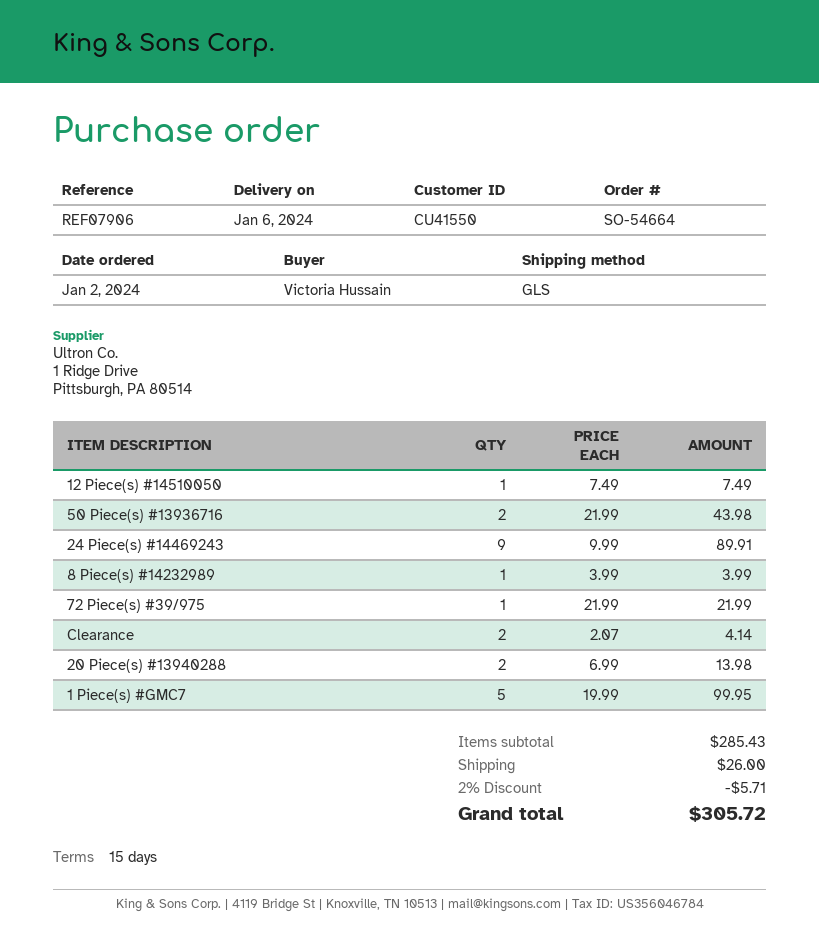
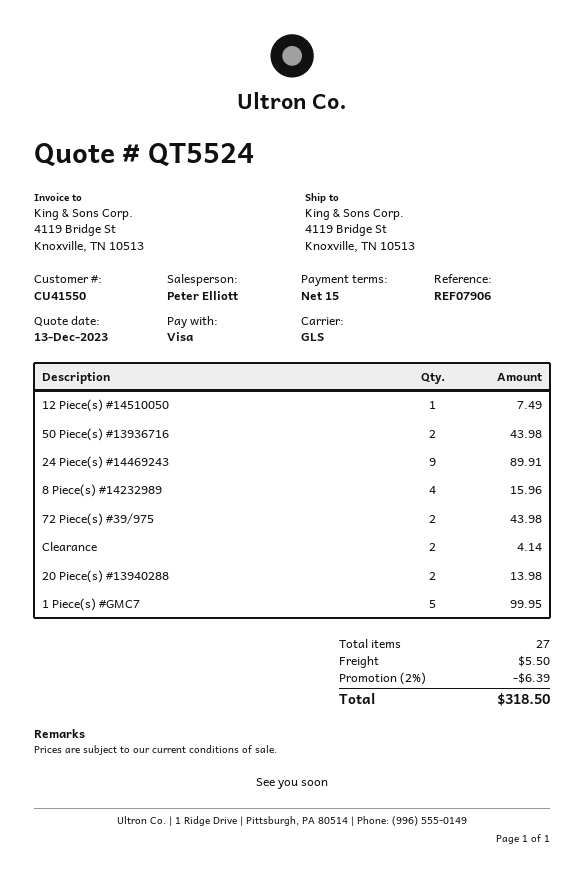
8 Piece(s) #14232989: 1 for 3.99 -> 4 for 15.96
72 Piece(s) #39/975: 1 for 21.99 -> 2 for 43.98
discount: 2% = 5.71 -> 2% = 6.39
shipping: 26.00 -> 5.50
total: 305.72 -> 318.50

